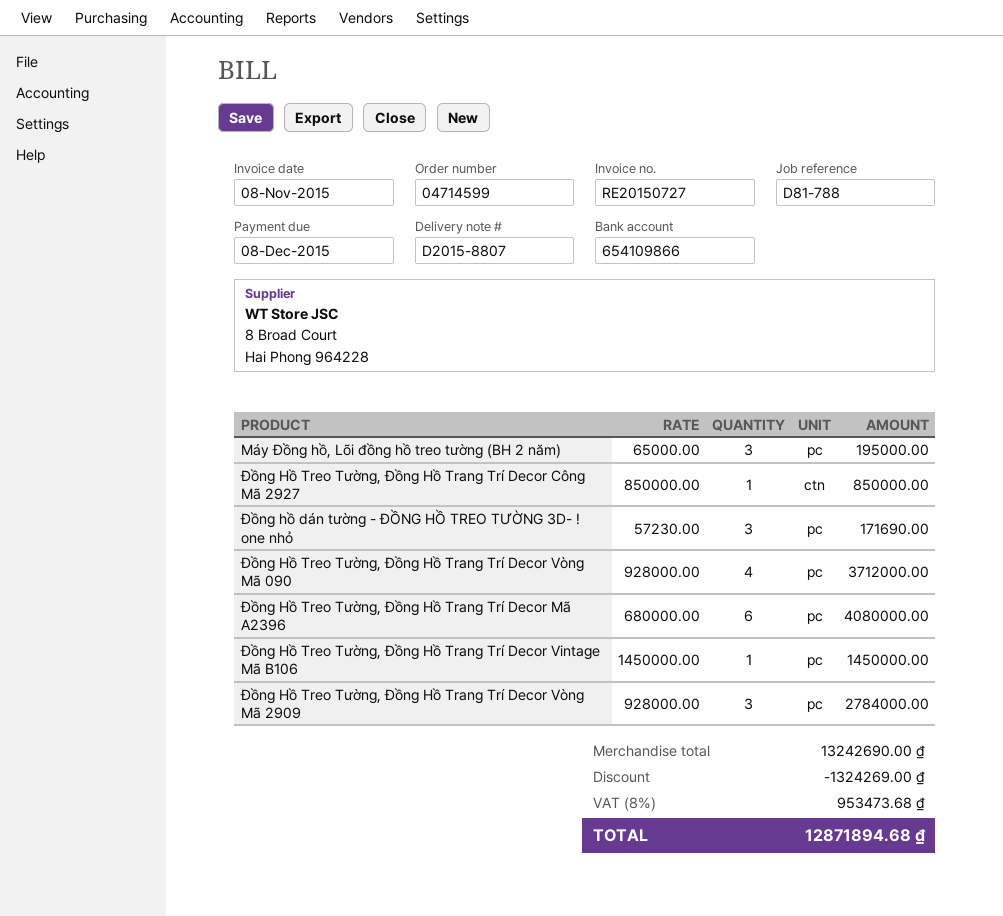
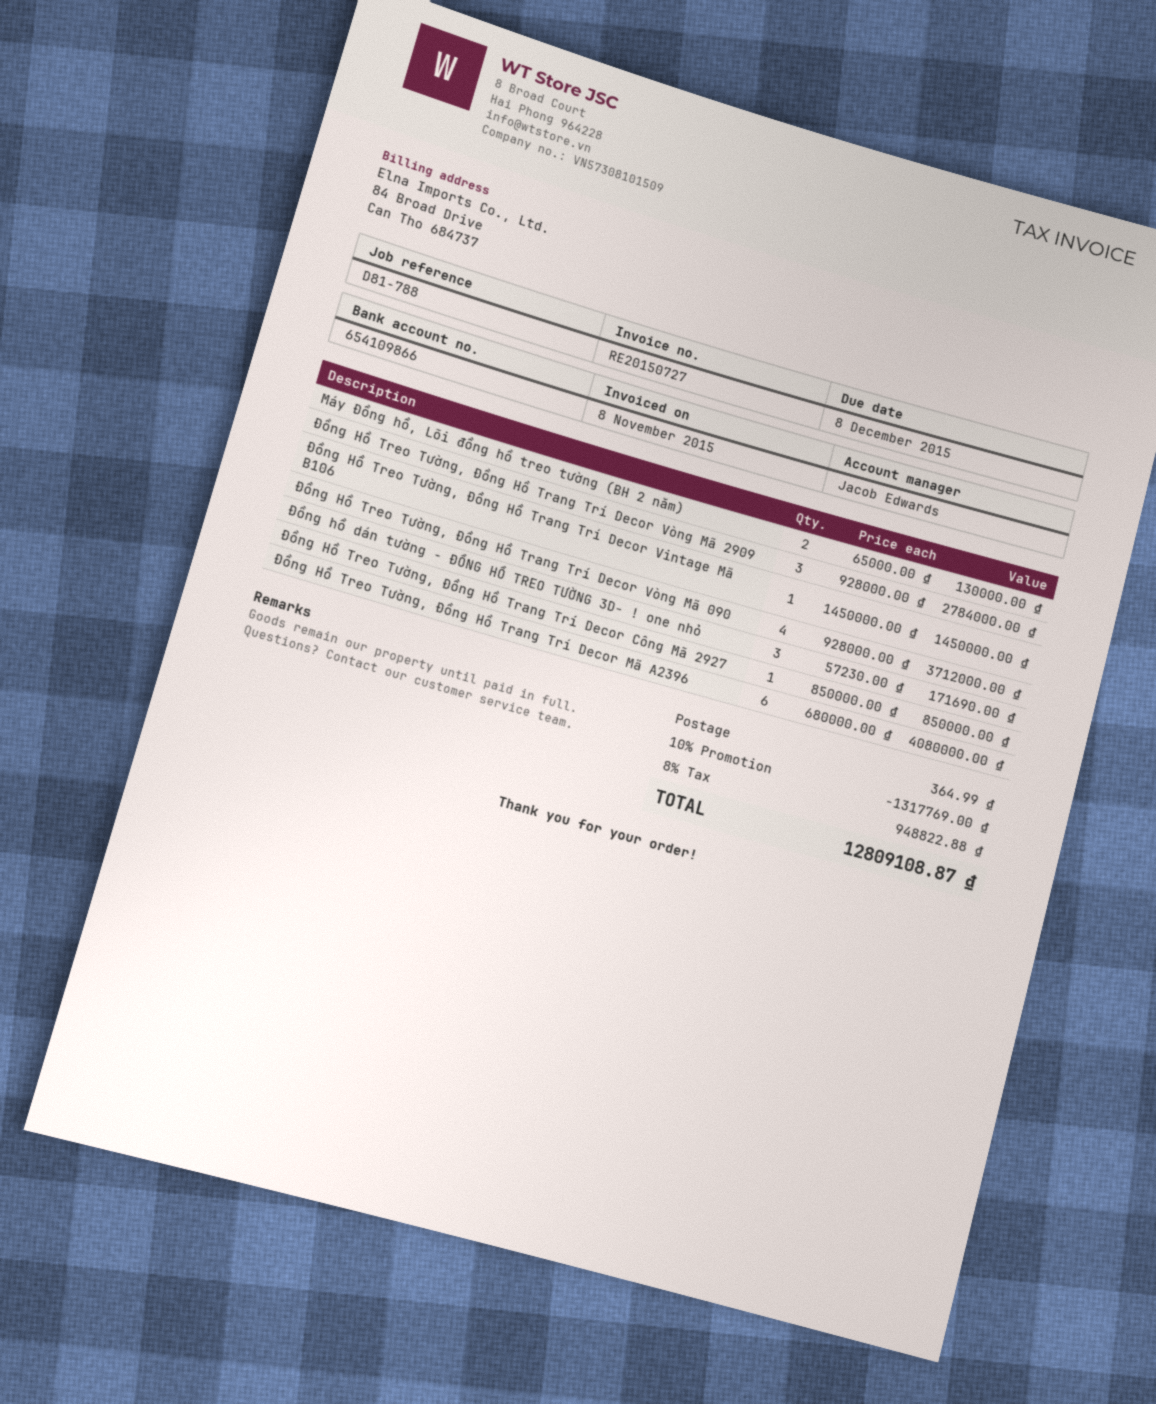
Máy Đồng hồ, Lõi đồng hồ treo tường (BH 2 năm): 3 x 65000.00 = 195000.00 -> 2 x 65000.00 = 130000.00
discount: 1324269.00 -> 1317769.00
shipping: none -> 364.99
tax: 8% = 953473.68 -> 8% = 948822.88
total: 12871894.68 -> 12809108.87

